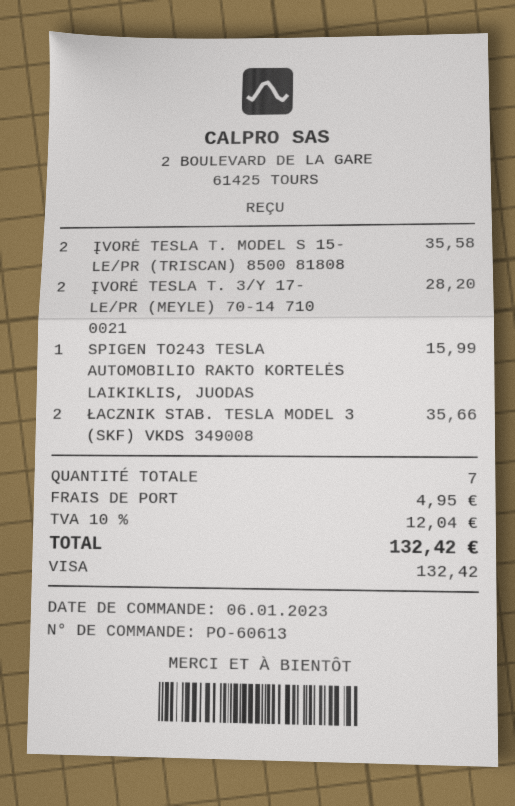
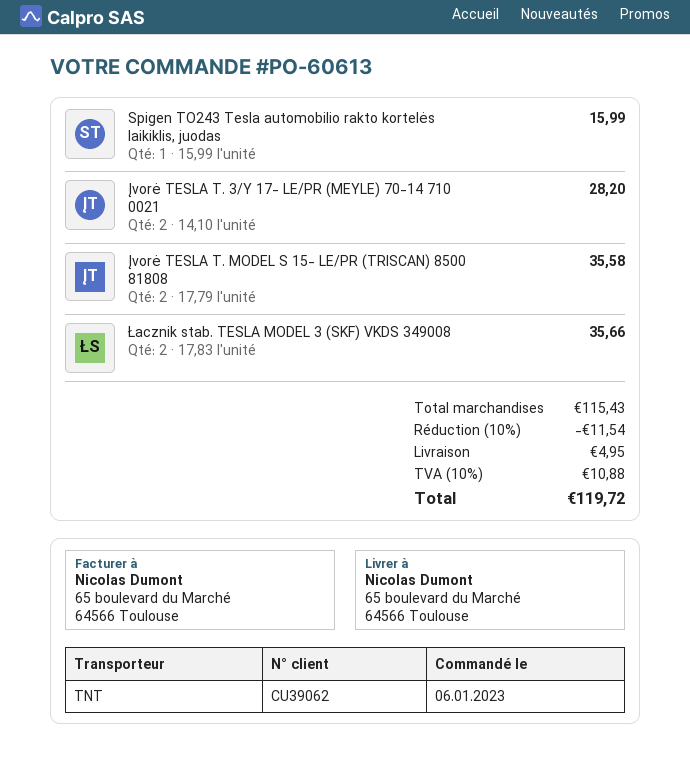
discount: none -> 10% = 11.54
tax: 10% = 12.04 -> 10% = 10.88
total: 132.42 -> 119.72

